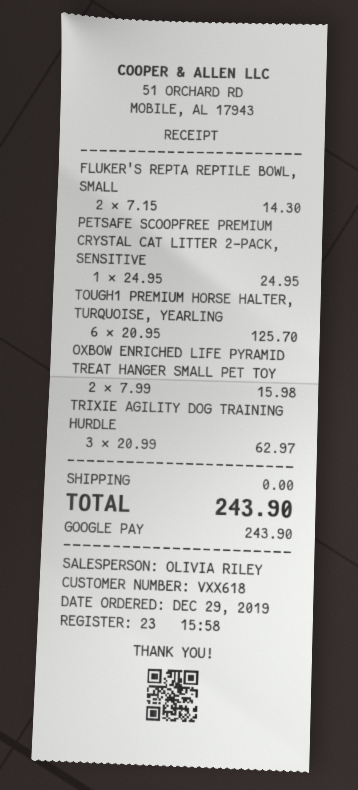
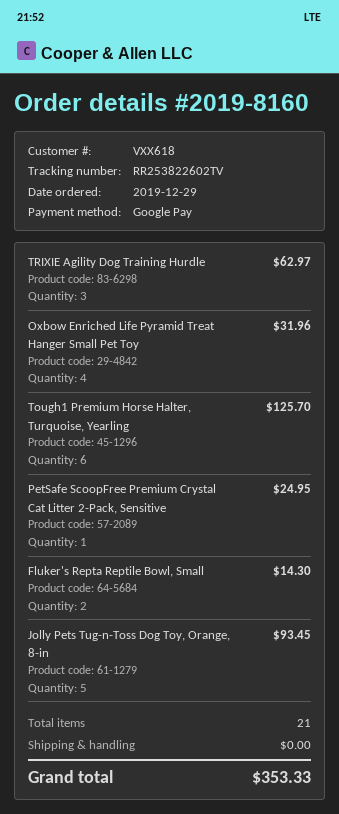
OXBOW ENRICHED LIFE PYRAMID TREAT HANGER SMALL PET TOY: 2 for 15.98 -> 4 for 31.96
Jolly Pets Tug-n-Toss Dog Toy, Orange, 8-in: none -> 5 for 93.45
total: 243.90 -> 353.33

